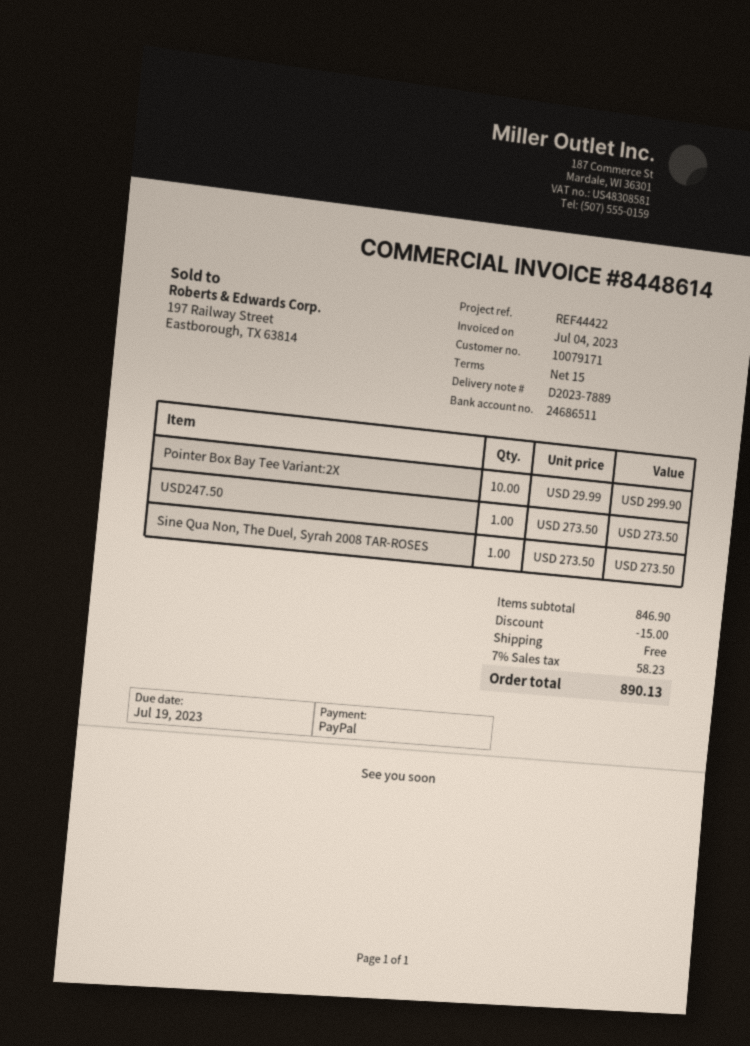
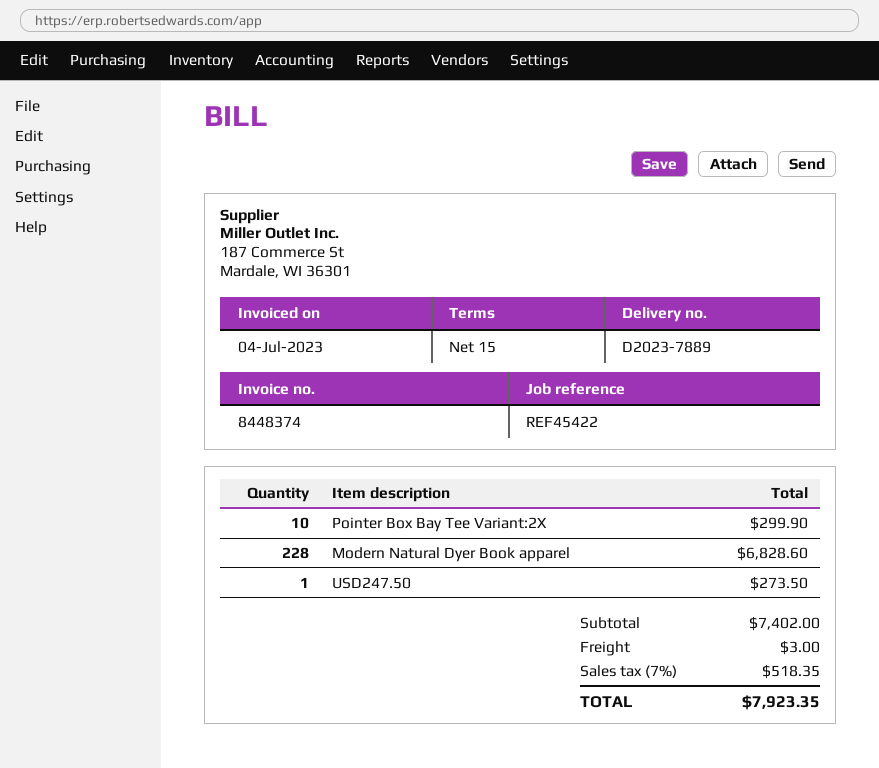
invoice number: 8448614 -> 8448374
reference: REF44422 -> REF45422
Sine Qua Non, The Duel, Syrah 2008 TAR-ROSES: 1 for 273.50 -> none
Modern Natural Dyer Book apparel: none -> 228 for 6828.60
subtotal: 846.90 -> 7402.00
discount: 15.00 -> none
shipping: 0.00 -> 3.00
tax: 7% = 58.23 -> 7% = 518.35
total: 890.13 -> 7923.35

